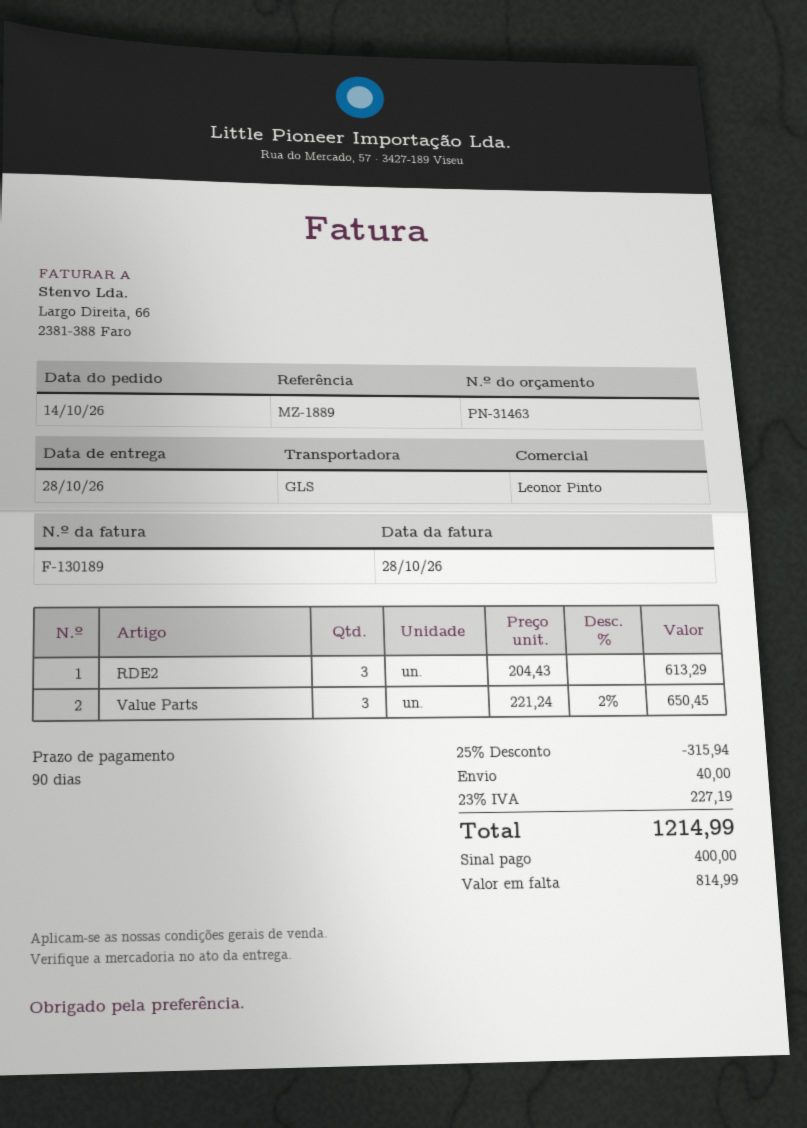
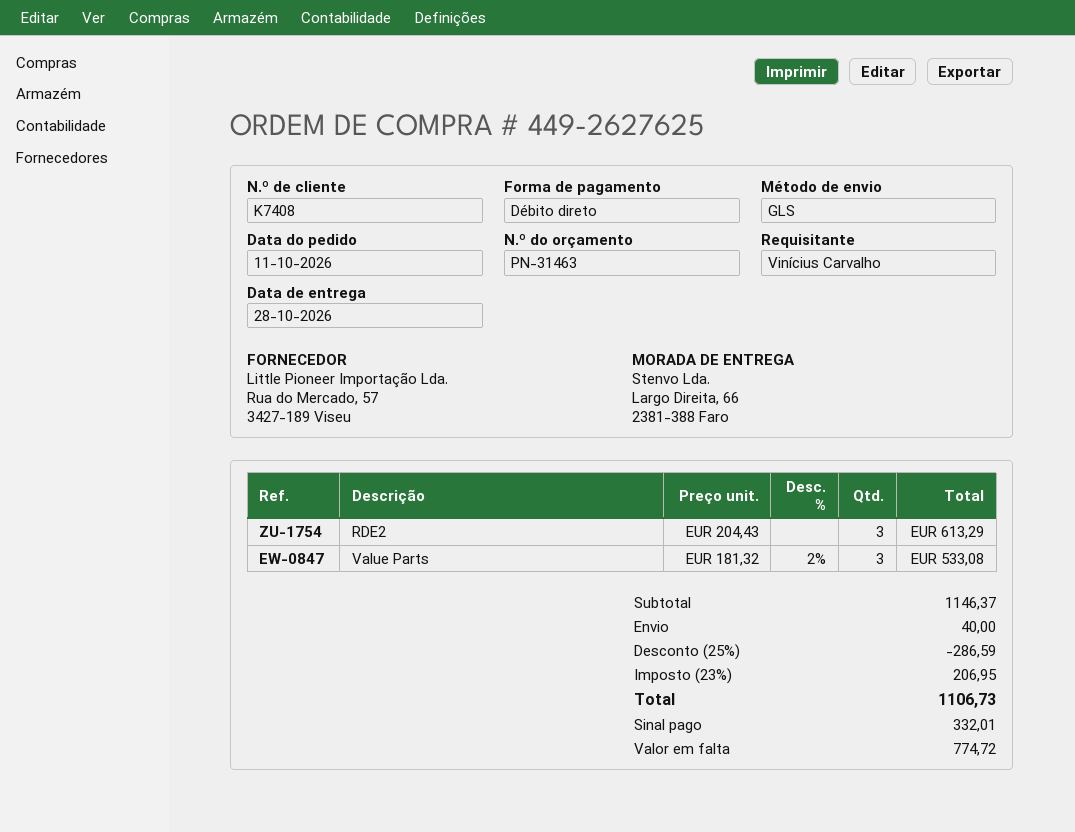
order date: 2026-10-14 -> 2026-10-11
Value Parts: 3 x 221.24 - 2% = 650.45 -> 3 x 181.32 - 2% = 533.08
discount: 25% = 315.94 -> 25% = 286.59
tax: 23% = 227.19 -> 23% = 206.95
total: 1214.99 -> 1106.73
deposit: 400.00 -> 332.01
balance: 814.99 -> 774.72

